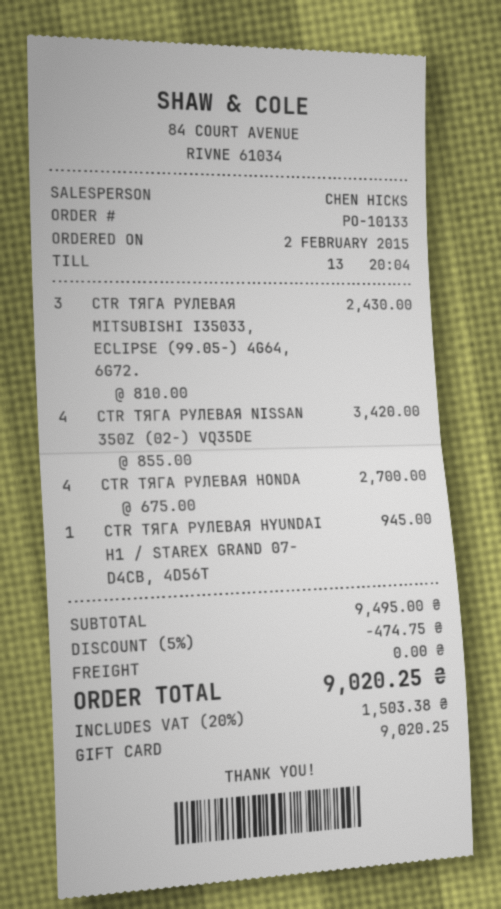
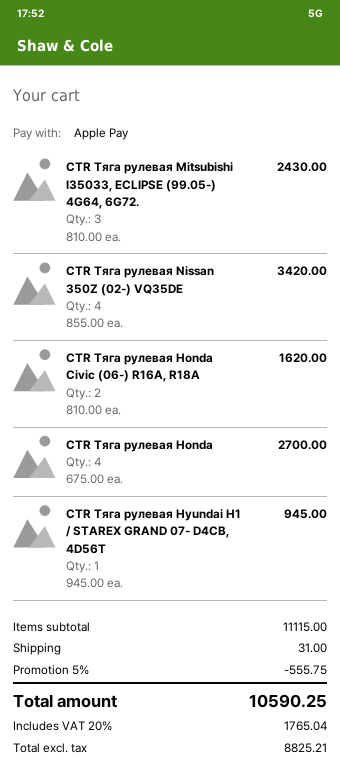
payment method: gift card -> Apple Pay
CTR Тяга рулевая Honda Civic (06-) R16A, R18A: none -> 2 x 810.00 = 1620.00
subtotal: 9495.00 -> 11115.00
discount: 5% = 474.75 -> 5% = 555.75
shipping: 0.00 -> 31.00
tax: 20% = 1503.38 -> 20% = 1765.04
total: 9020.25 -> 10590.25

